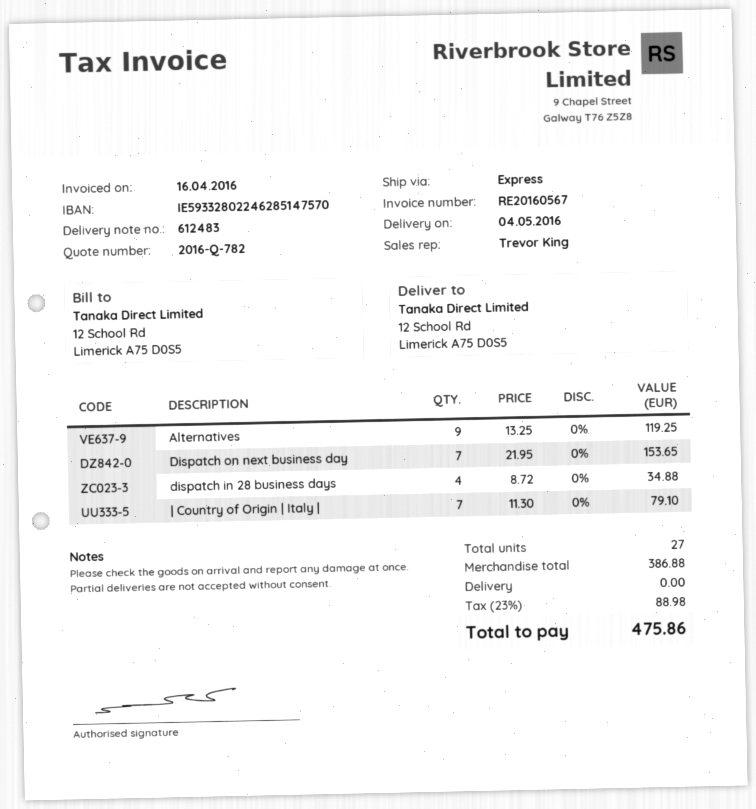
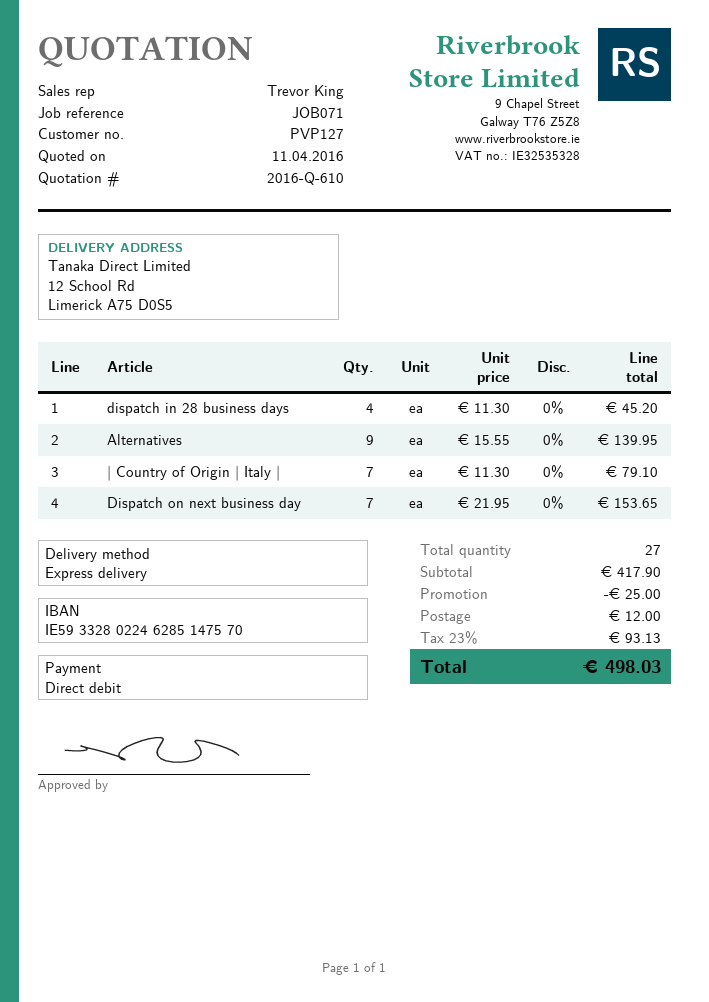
quote number: 2016-Q-782 -> 2016-Q-610
Alternatives: 9 x 13.25 = 119.25 -> 9 x 15.55 = 139.95
dispatch in 28 business days: 4 x 8.72 = 34.88 -> 4 x 11.30 = 45.20
subtotal: 386.88 -> 417.90
discount: none -> 25.00
shipping: 0.00 -> 12.00
tax: 23% = 88.98 -> 23% = 93.13
total: 475.86 -> 498.03

